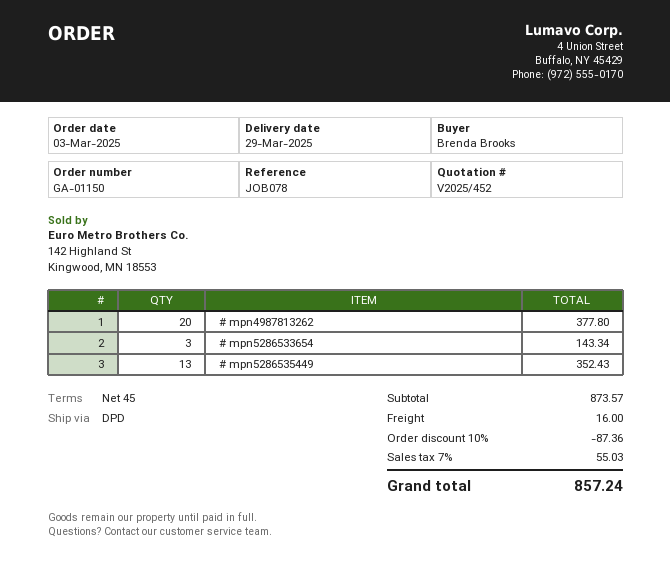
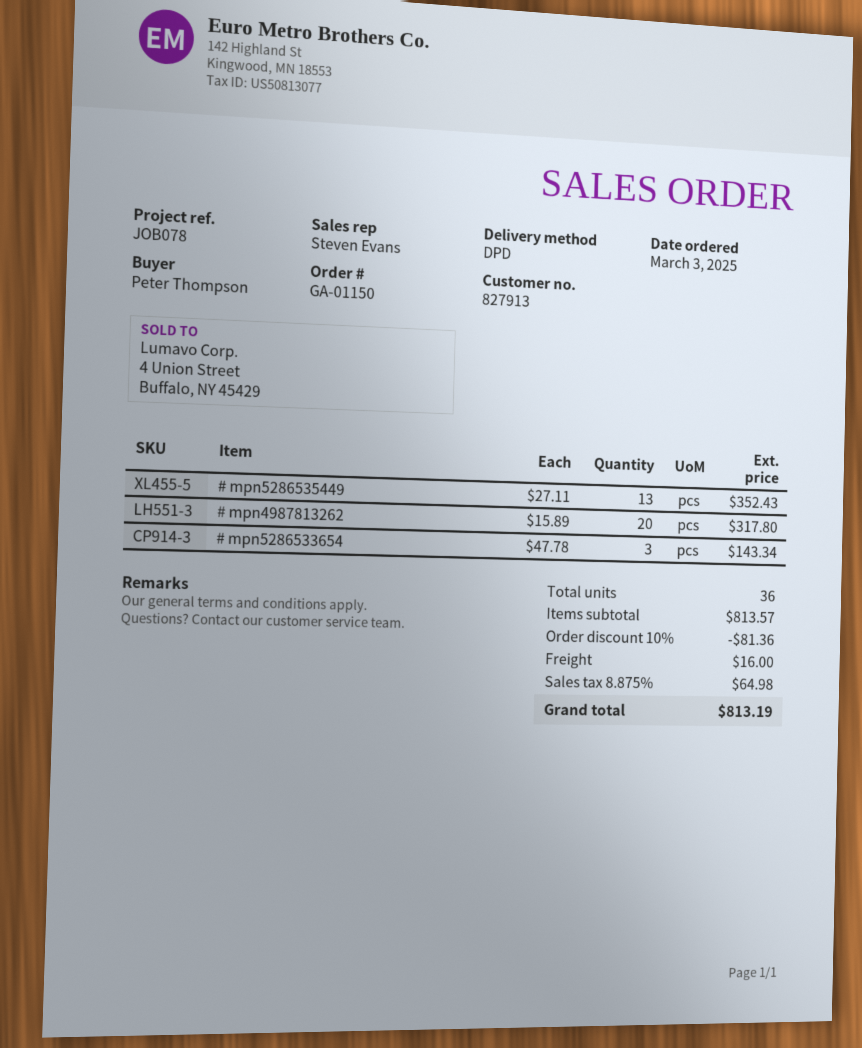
ordered by: Brenda Brooks -> Peter Thompson
# mpn4987813262: 20 for 377.80 -> 20 for 317.80
subtotal: 873.57 -> 813.57
discount: 10% = 87.36 -> 10% = 81.36
tax: 7% = 55.03 -> 8.875% = 64.98
total: 857.24 -> 813.19

